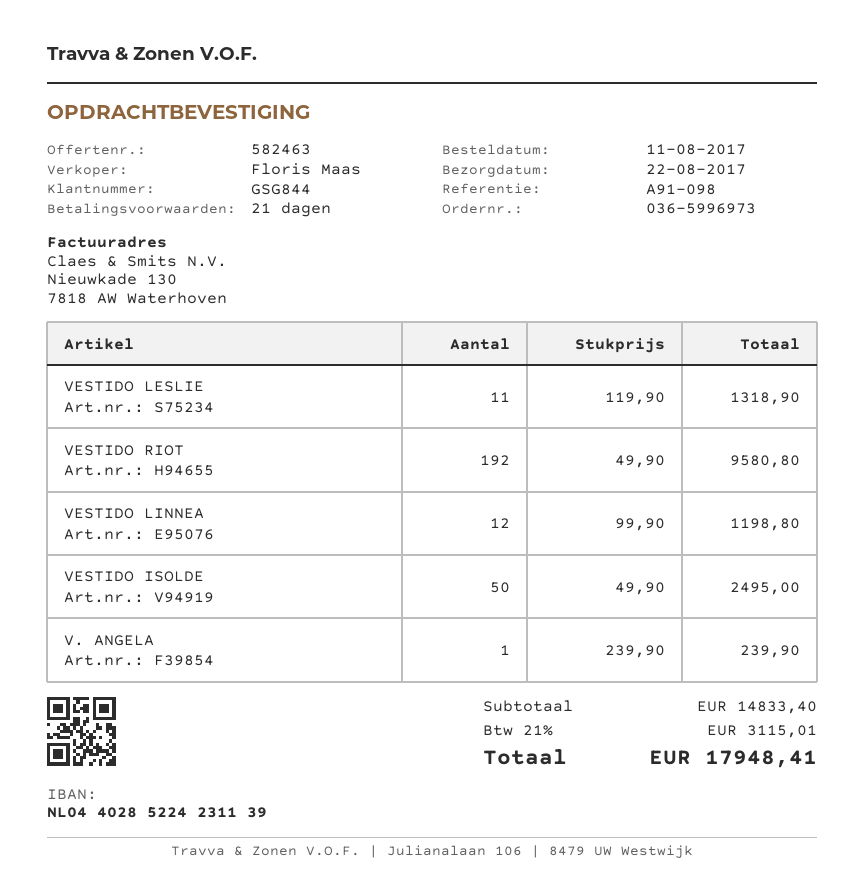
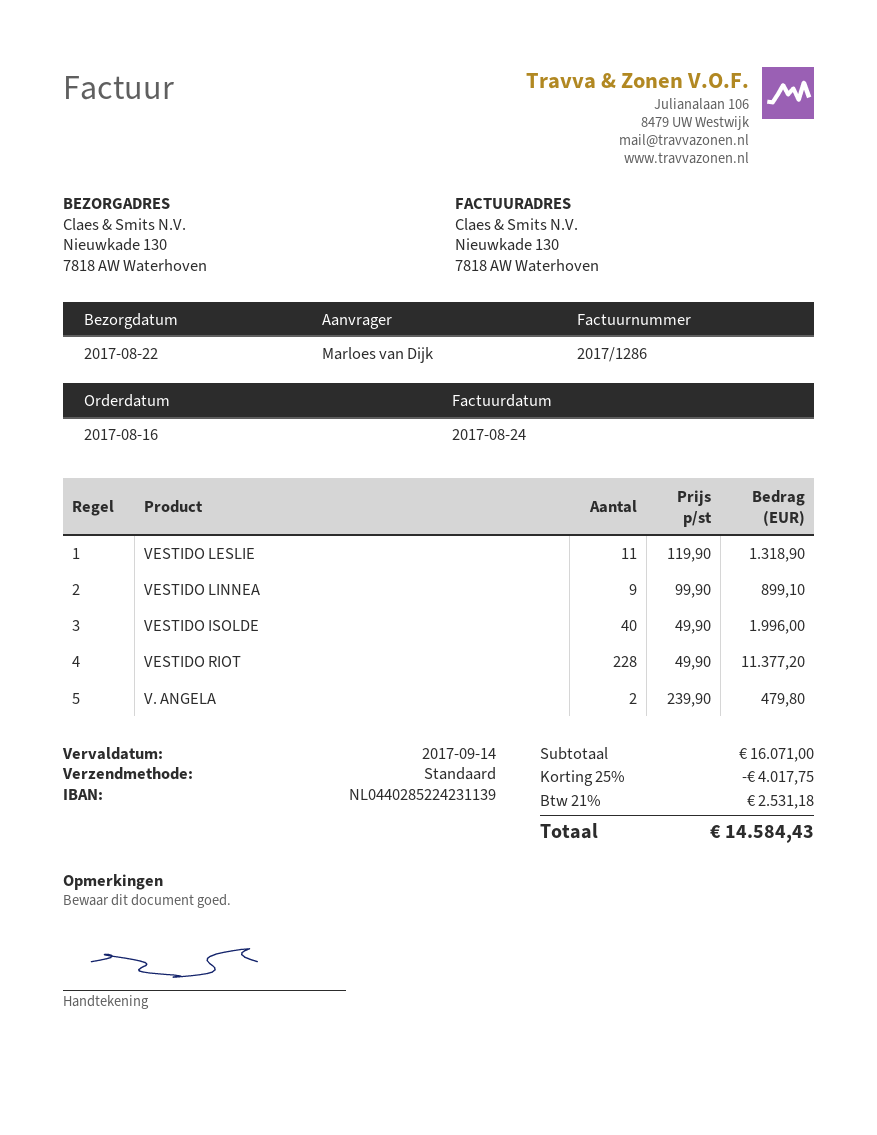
order date: 2017-08-11 -> 2017-08-16
VESTIDO RIOT: 192 x 49.90 = 9580.80 -> 228 x 49.90 = 11377.20
VESTIDO LINNEA: 12 x 99.90 = 1198.80 -> 9 x 99.90 = 899.10
VESTIDO ISOLDE: 50 x 49.90 = 2495.00 -> 40 x 49.90 = 1996.00
V. ANGELA: 1 x 239.90 = 239.90 -> 2 x 239.90 = 479.80
subtotal: 14833.40 -> 16071.00
discount: none -> 25% = 4017.75
tax: 21% = 3115.01 -> 21% = 2531.18
total: 17948.41 -> 14584.43

